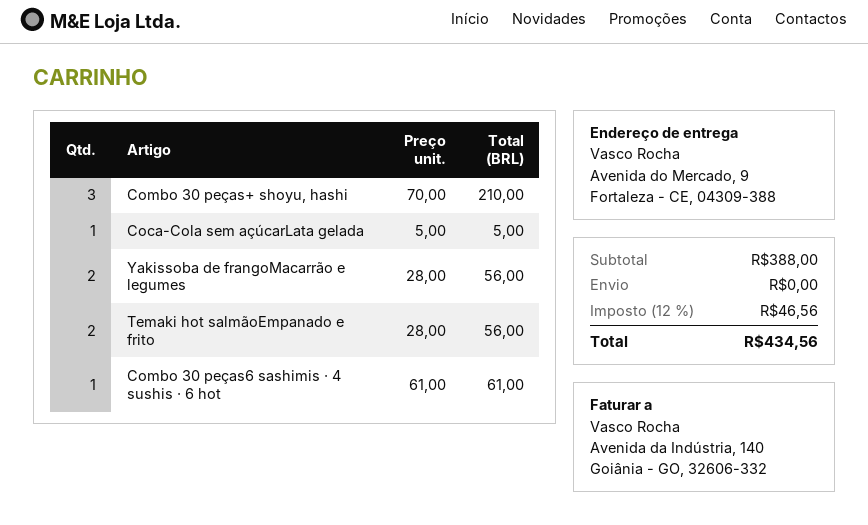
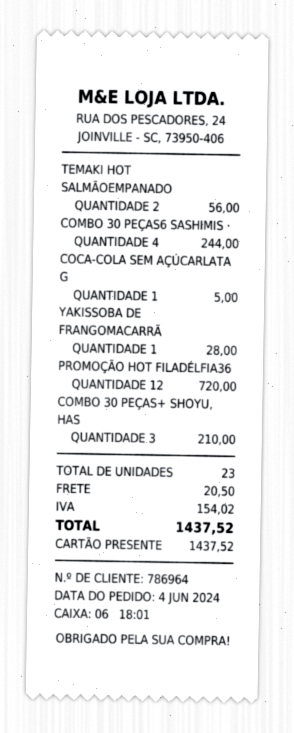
Yakissoba de frangoMacarrão e legumes: 2 for 56.00 -> 1 for 28.00
Combo 30 peças6 sashimis · 4 sushis · 6 hot: 1 for 61.00 -> 4 for 244.00
PROMOÇÃO HOT FILADÉLFIA36: none -> 12 for 720.00
shipping: 0.00 -> 20.50
tax: 46.56 -> 154.02
total: 434.56 -> 1437.52

